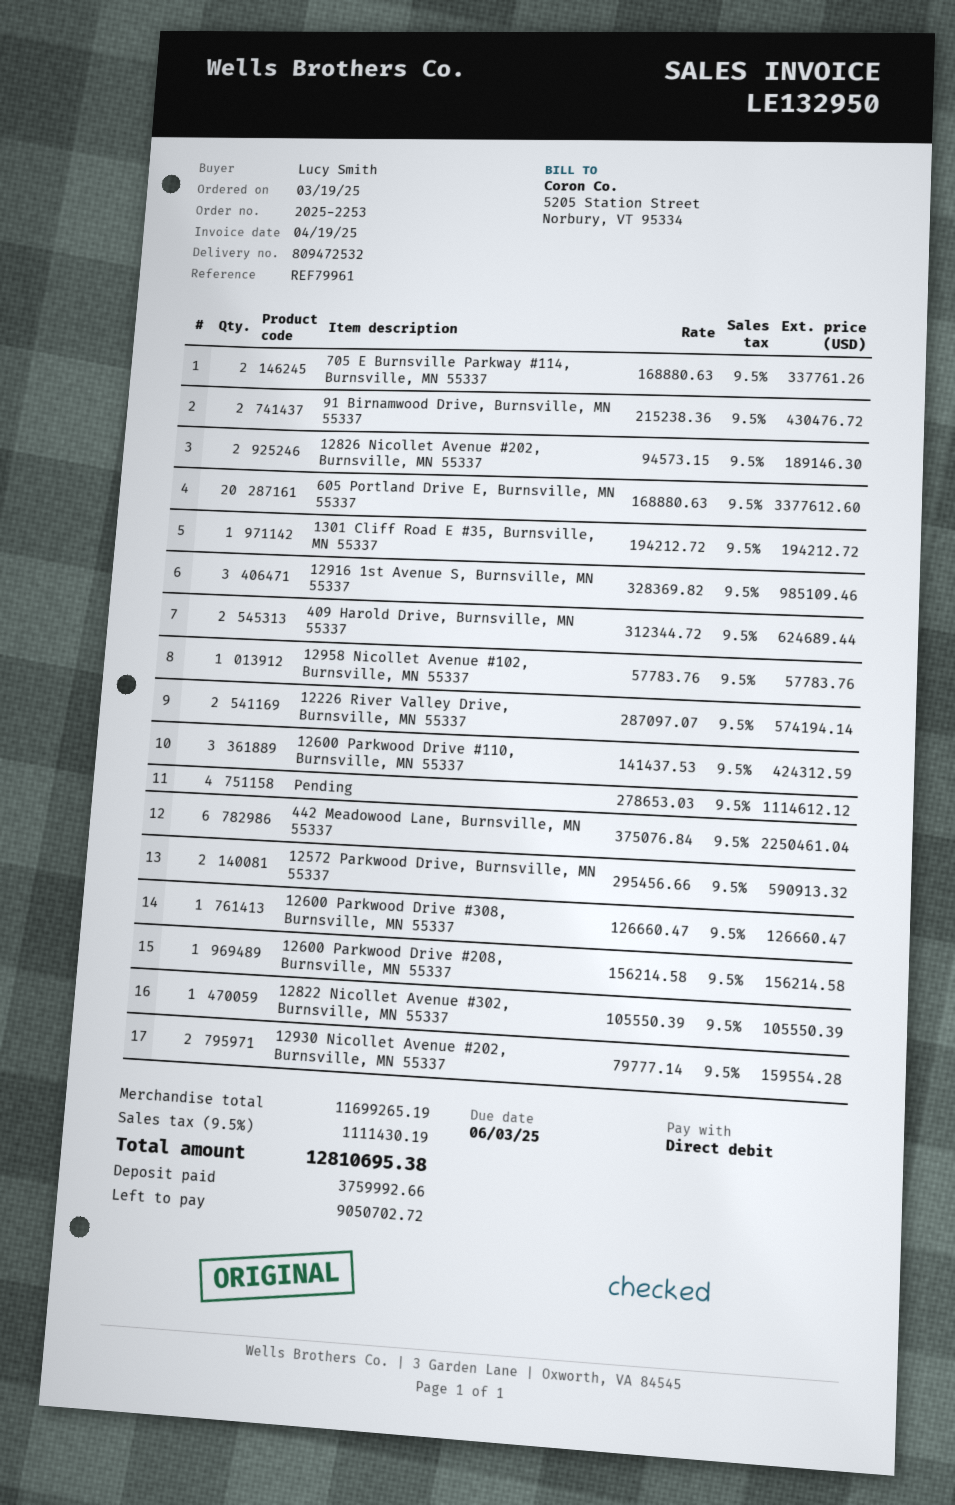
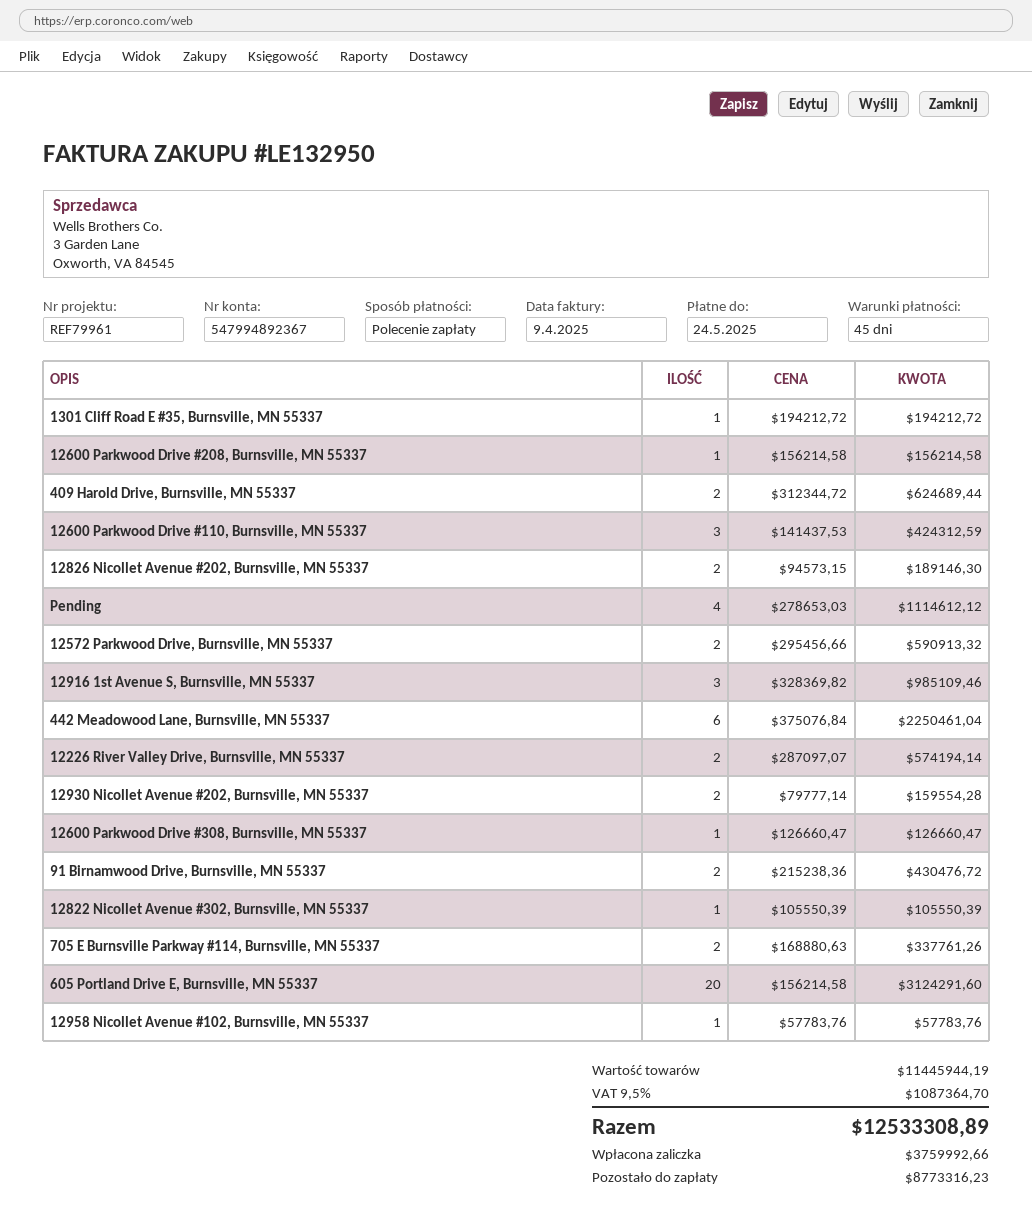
invoice date: 2025-04-19 -> 2025-04-09
due date: 2025-06-03 -> 2025-05-24
605 Portland Drive E, Burnsville, MN 55337: 20 x 168880.63 = 3377612.60 -> 20 x 156214.58 = 3124291.60
subtotal: 11699265.19 -> 11445944.19
tax: 9.5% = 1111430.19 -> 9.5% = 1087364.70
total: 12810695.38 -> 12533308.89
balance: 9050702.72 -> 8773316.23

